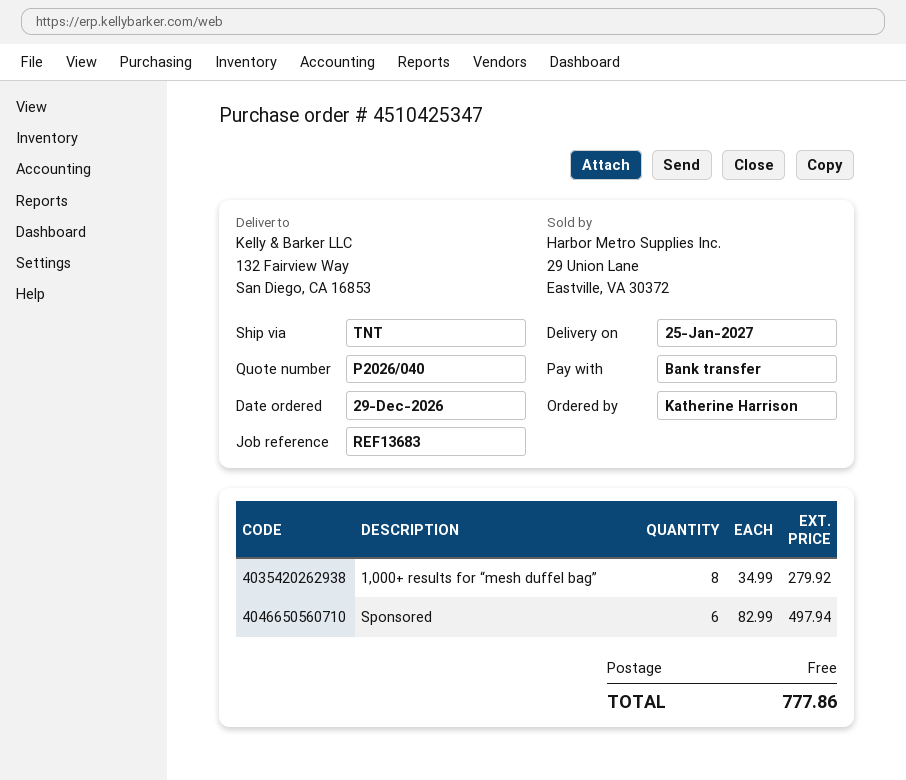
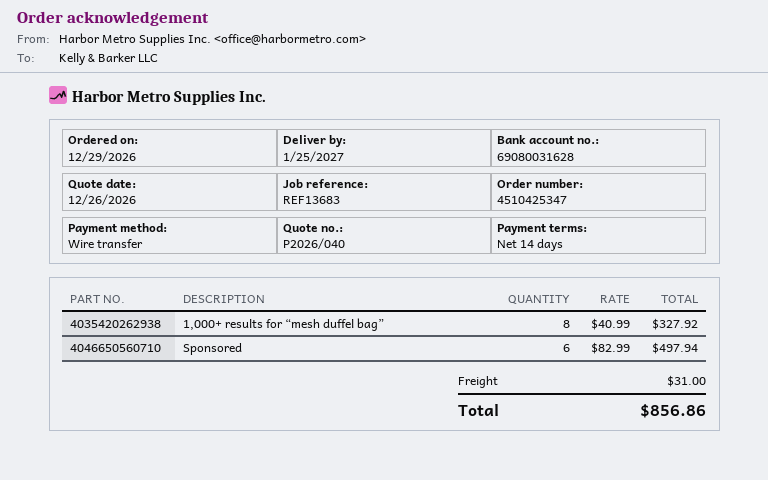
1,000+ results for “mesh duffel bag”: 8 x 34.99 = 279.92 -> 8 x 40.99 = 327.92
shipping: 0.00 -> 31.00
total: 777.86 -> 856.86

